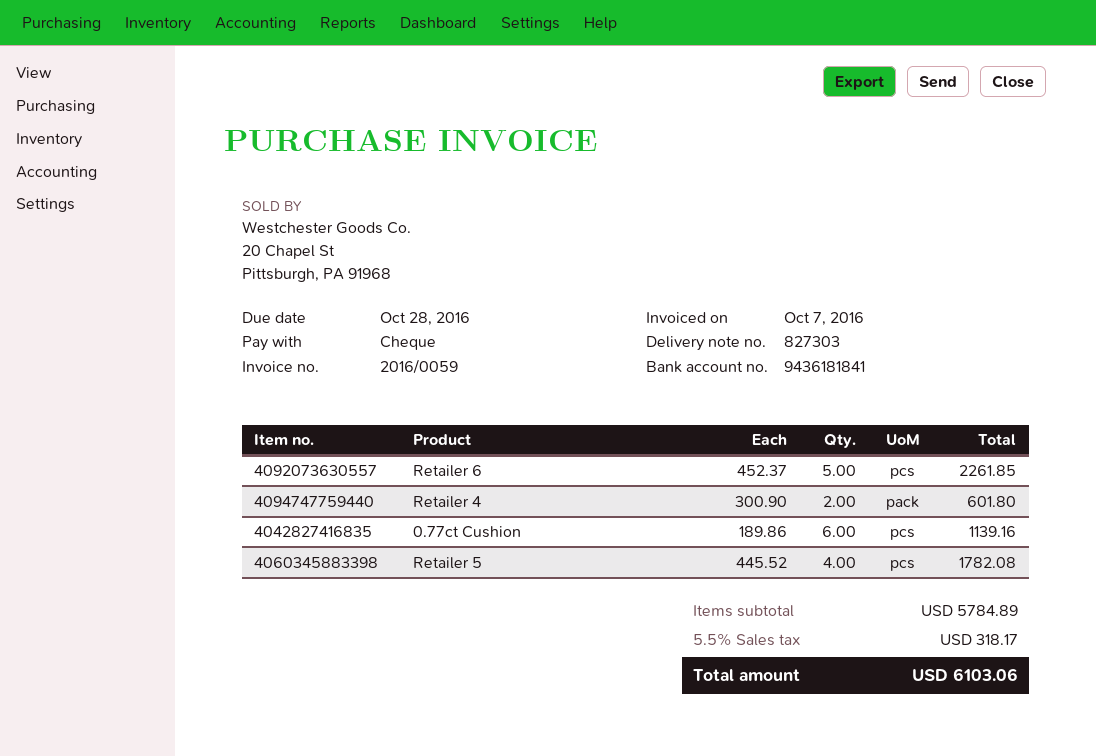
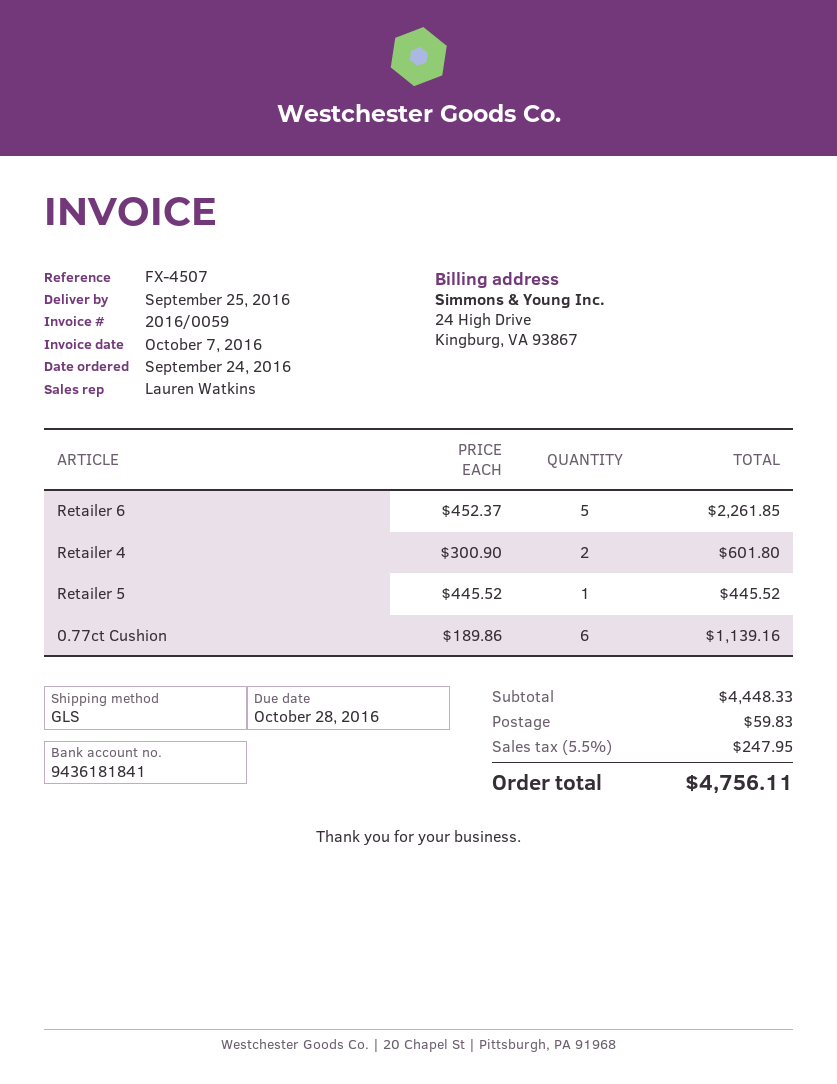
Retailer 5: 4 x 445.52 = 1782.08 -> 1 x 445.52 = 445.52
subtotal: 5784.89 -> 4448.33
shipping: none -> 59.83
tax: 5.5% = 318.17 -> 5.5% = 247.95
total: 6103.06 -> 4756.11

